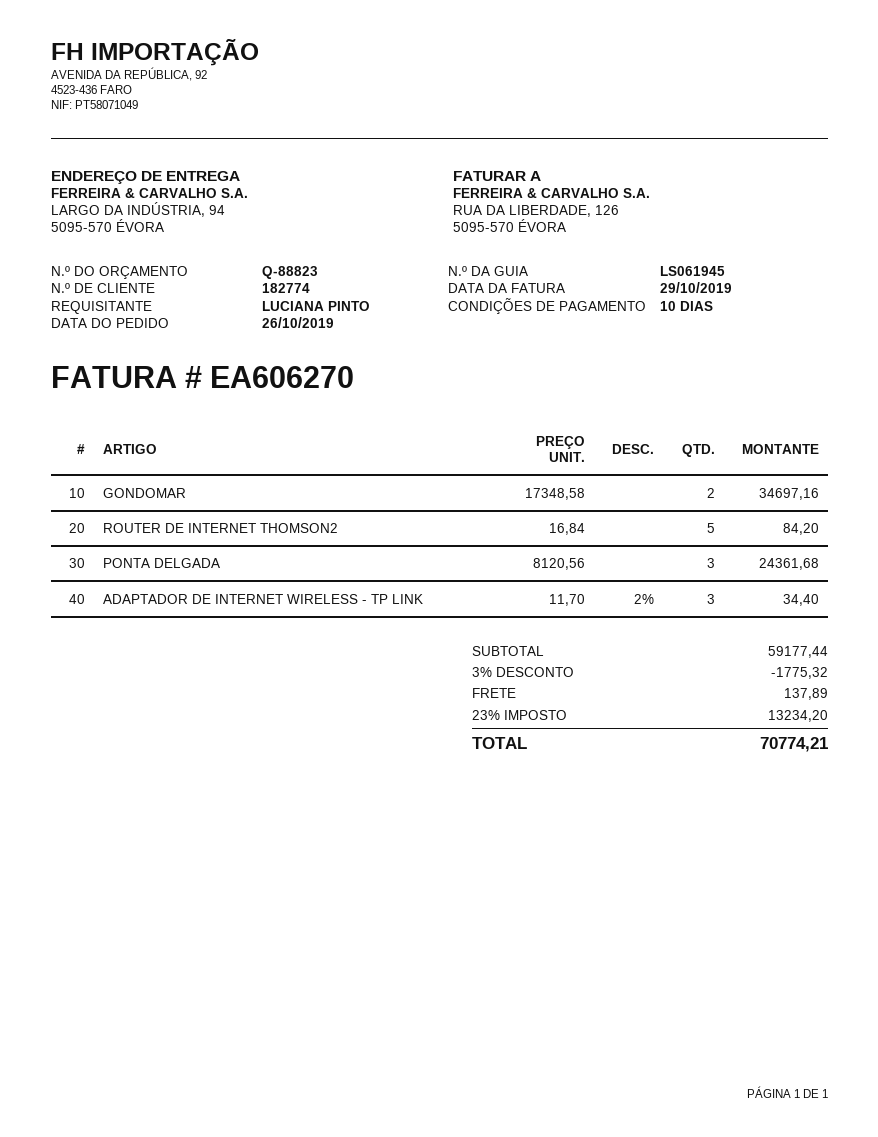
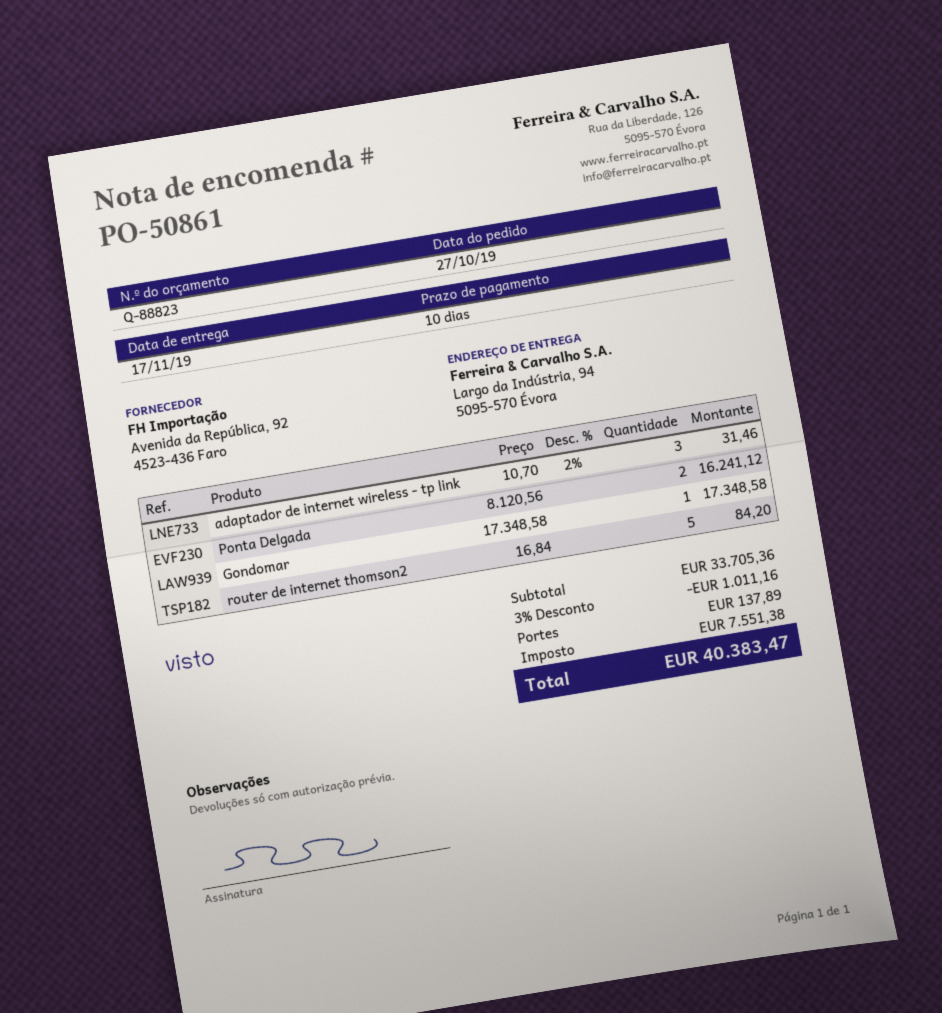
order date: 2019-10-26 -> 2019-10-27
GONDOMAR: 2 x 17348.58 = 34697.16 -> 1 x 17348.58 = 17348.58
PONTA DELGADA: 3 x 8120.56 = 24361.68 -> 2 x 8120.56 = 16241.12
ADAPTADOR DE INTERNET WIRELESS - TP LINK: 3 x 11.70 - 2% = 34.40 -> 3 x 10.70 - 2% = 31.46
subtotal: 59177.44 -> 33705.36
discount: 3% = 1775.32 -> 3% = 1011.16
tax: 13234.20 -> 7551.38
total: 70774.21 -> 40383.47

